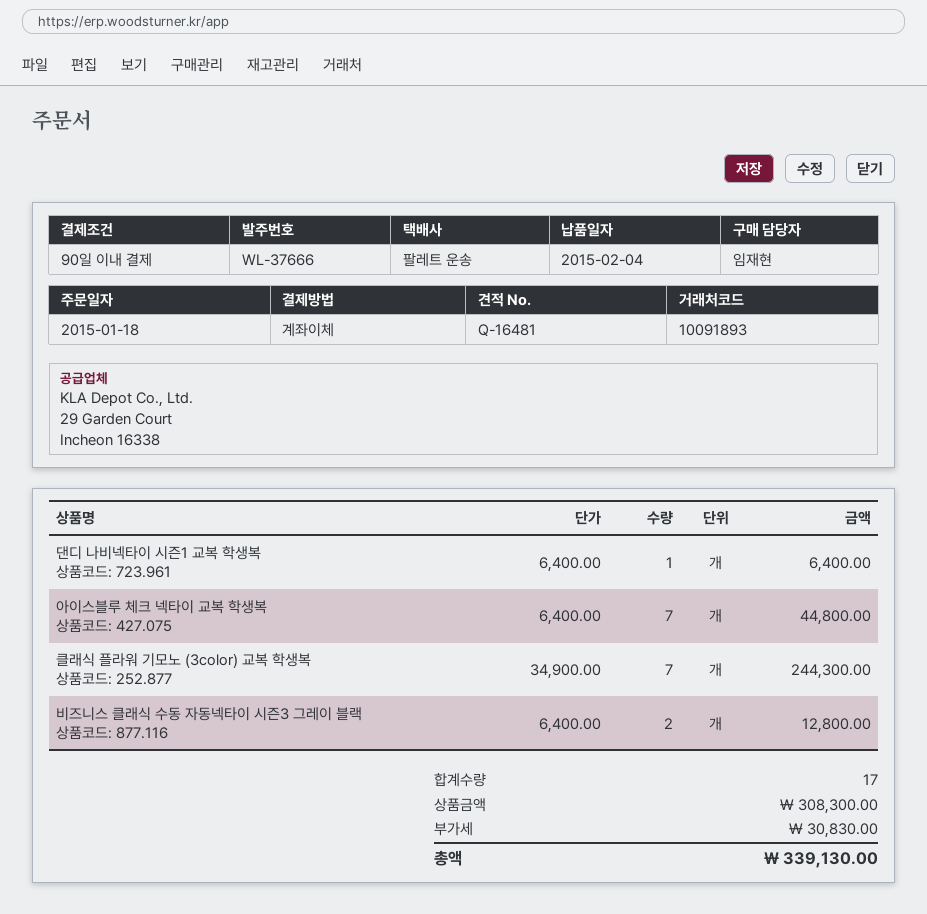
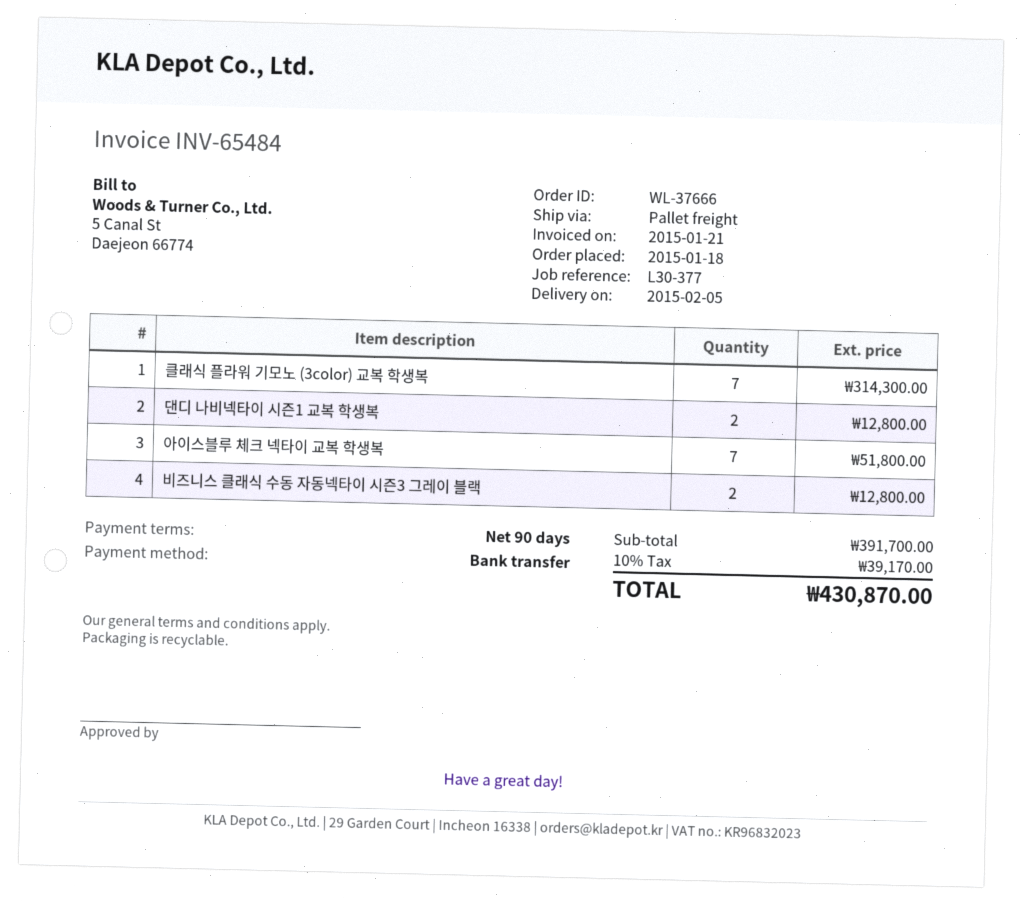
delivery date: 2015-02-04 -> 2015-02-05
댄디 나비넥타이 시즌1 교복 학생복: 1 for 6400.00 -> 2 for 12800.00
아이스블루 체크 넥타이 교복 학생복: 7 for 44800.00 -> 7 for 51800.00
클래식 플라워 기모노 (3color) 교복 학생복: 7 for 244300.00 -> 7 for 314300.00
subtotal: 308300.00 -> 391700.00
tax: 30830.00 -> 39170.00
total: 339130.00 -> 430870.00

